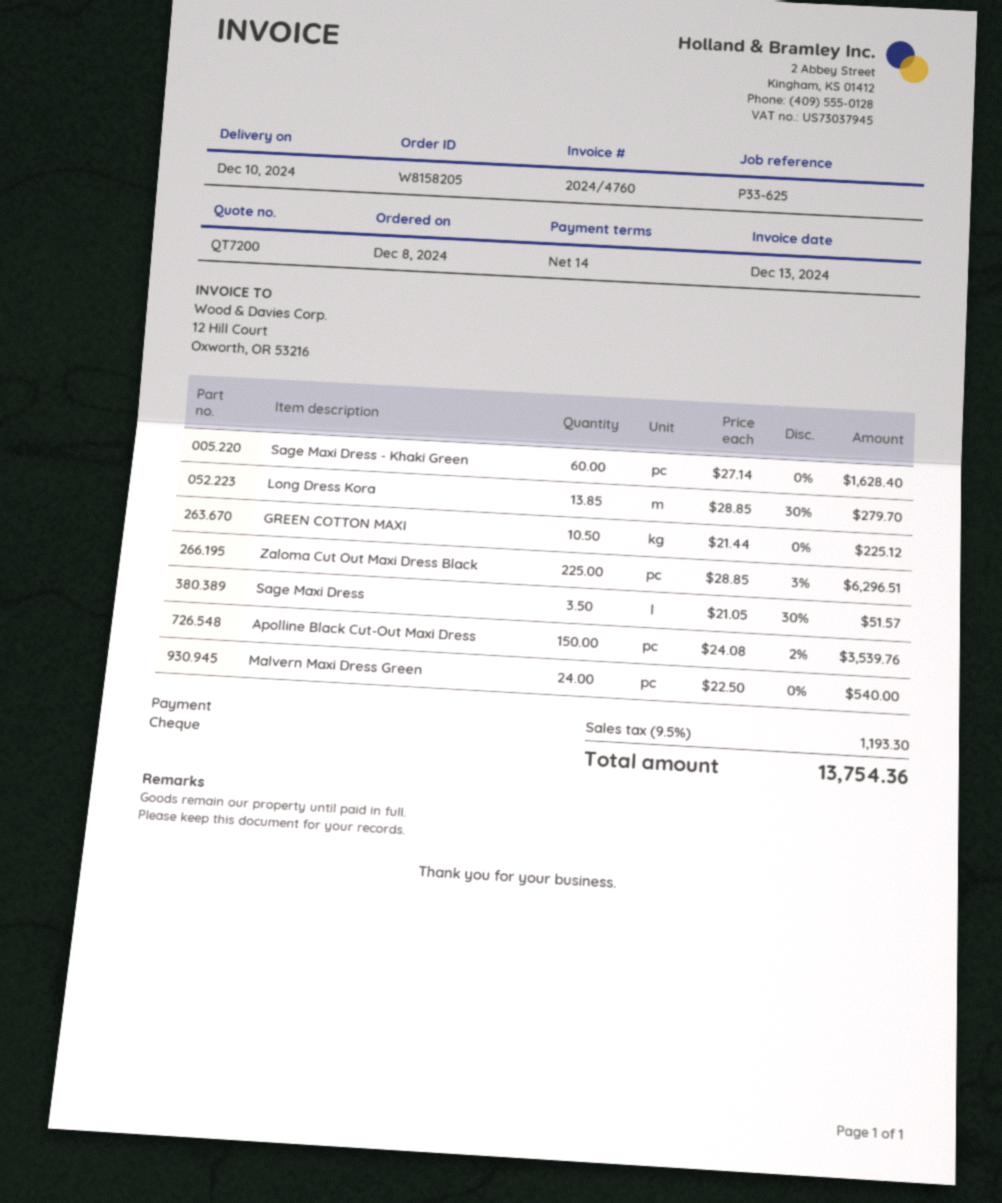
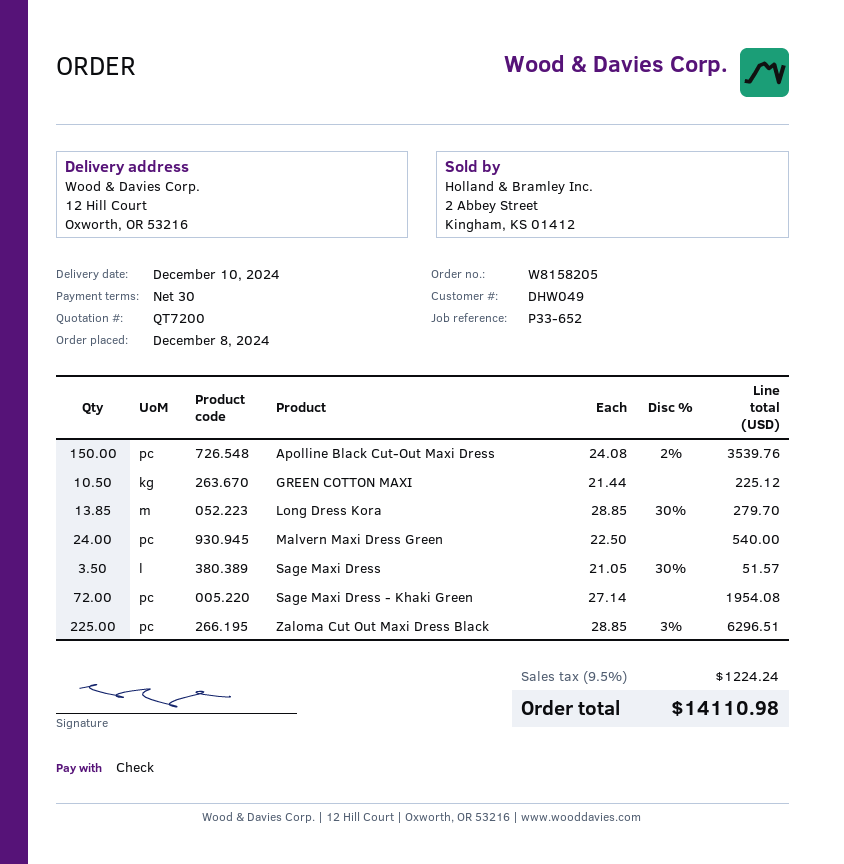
payment terms: 14 days -> 30 days
reference: P33-625 -> P33-652
Sage Maxi Dress - Khaki Green: 60 x 27.14 = 1628.40 -> 72 x 27.14 = 1954.08
tax: 9.5% = 1193.30 -> 9.5% = 1224.24
total: 13754.36 -> 14110.98

